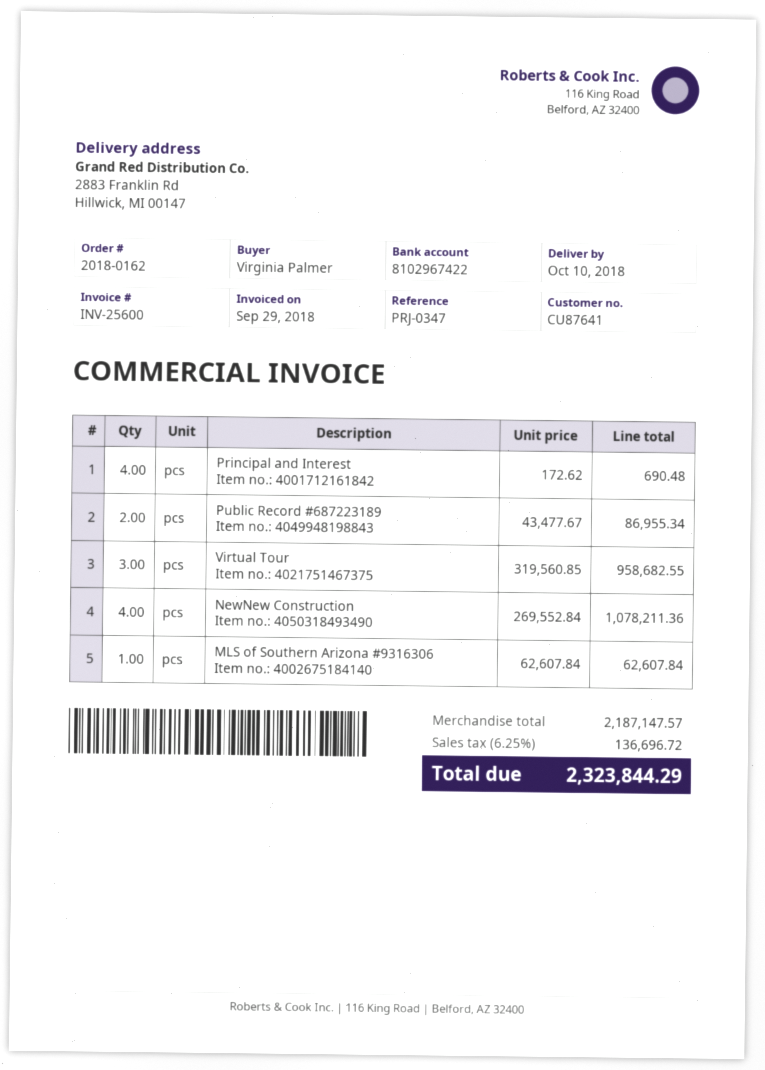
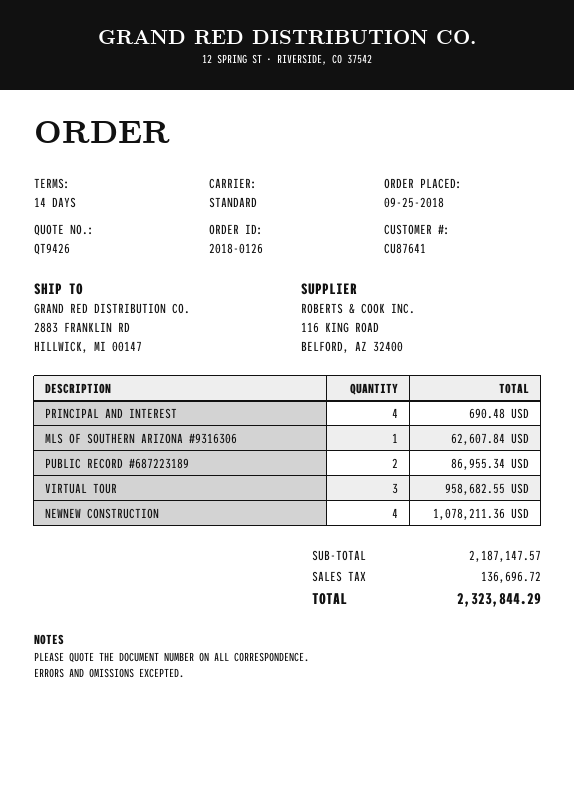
order number: 2018-0162 -> 2018-0126

